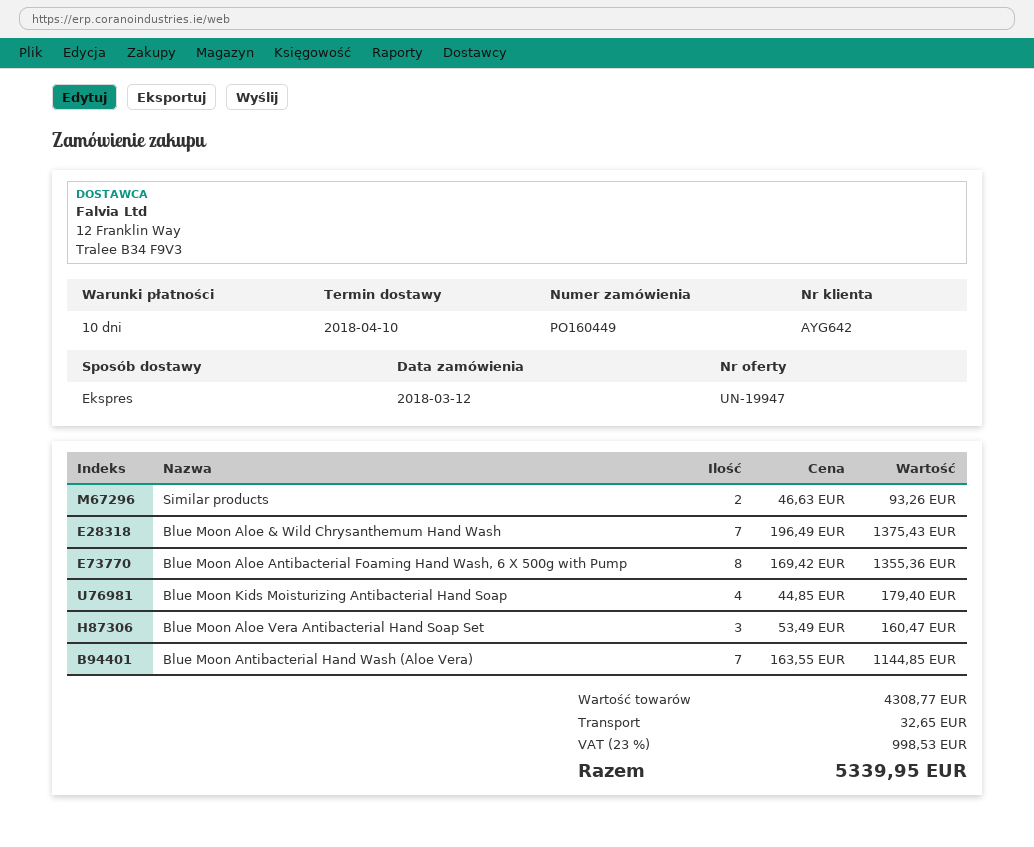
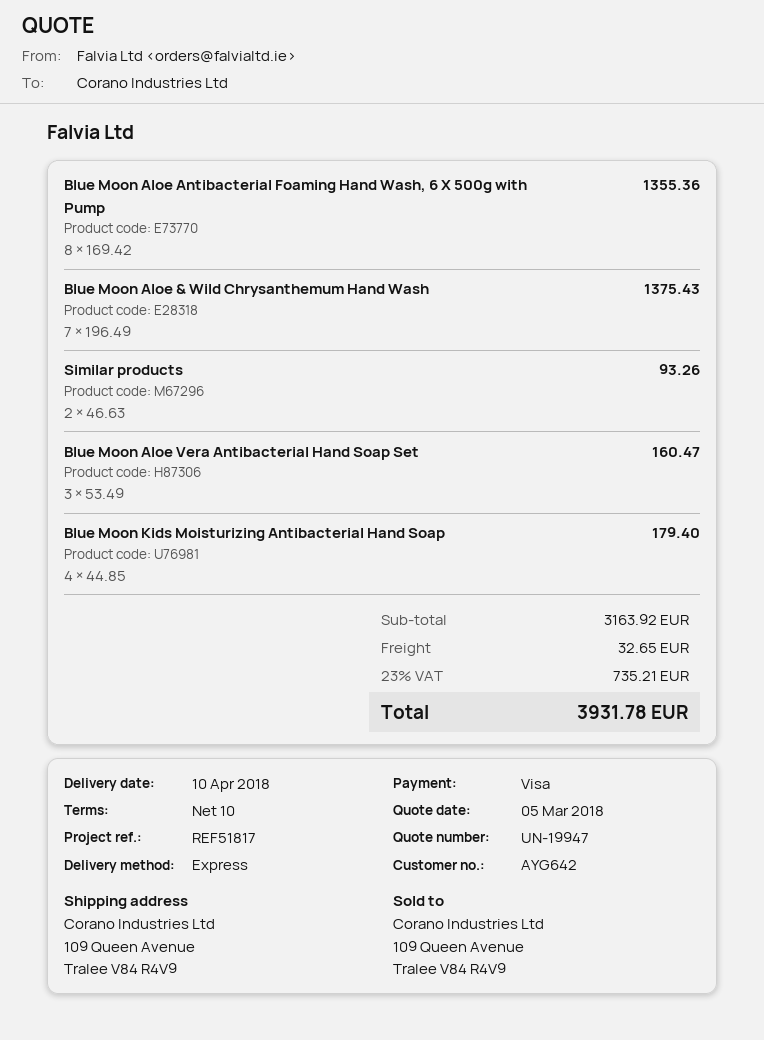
Blue Moon Antibacterial Hand Wash (Aloe Vera): 7 x 163.55 = 1144.85 -> none
subtotal: 4308.77 -> 3163.92
tax: 23% = 998.53 -> 23% = 735.21
total: 5339.95 -> 3931.78

